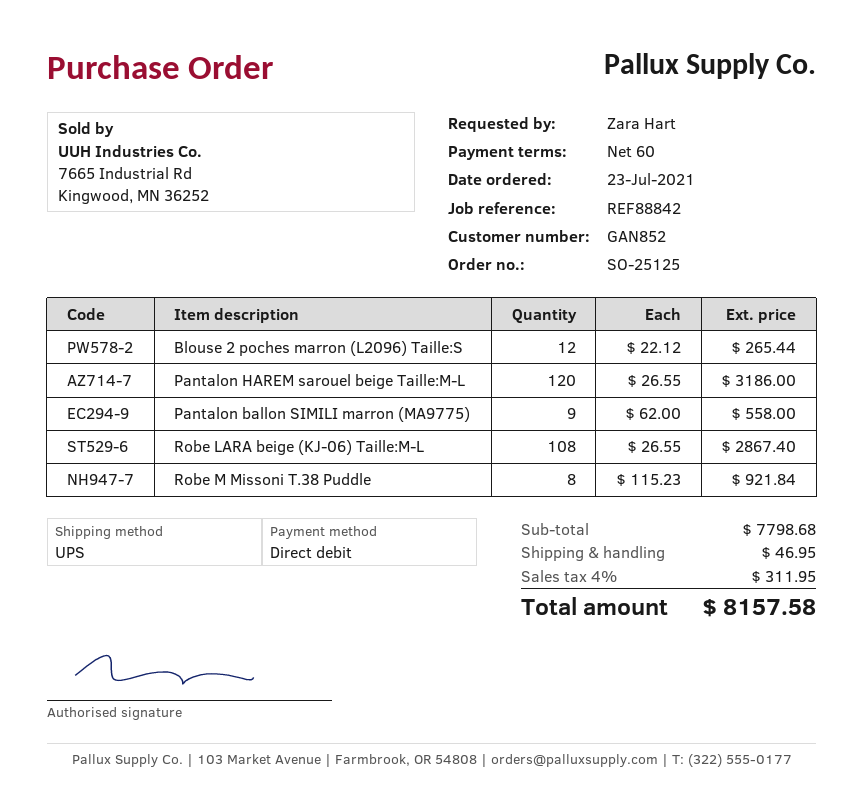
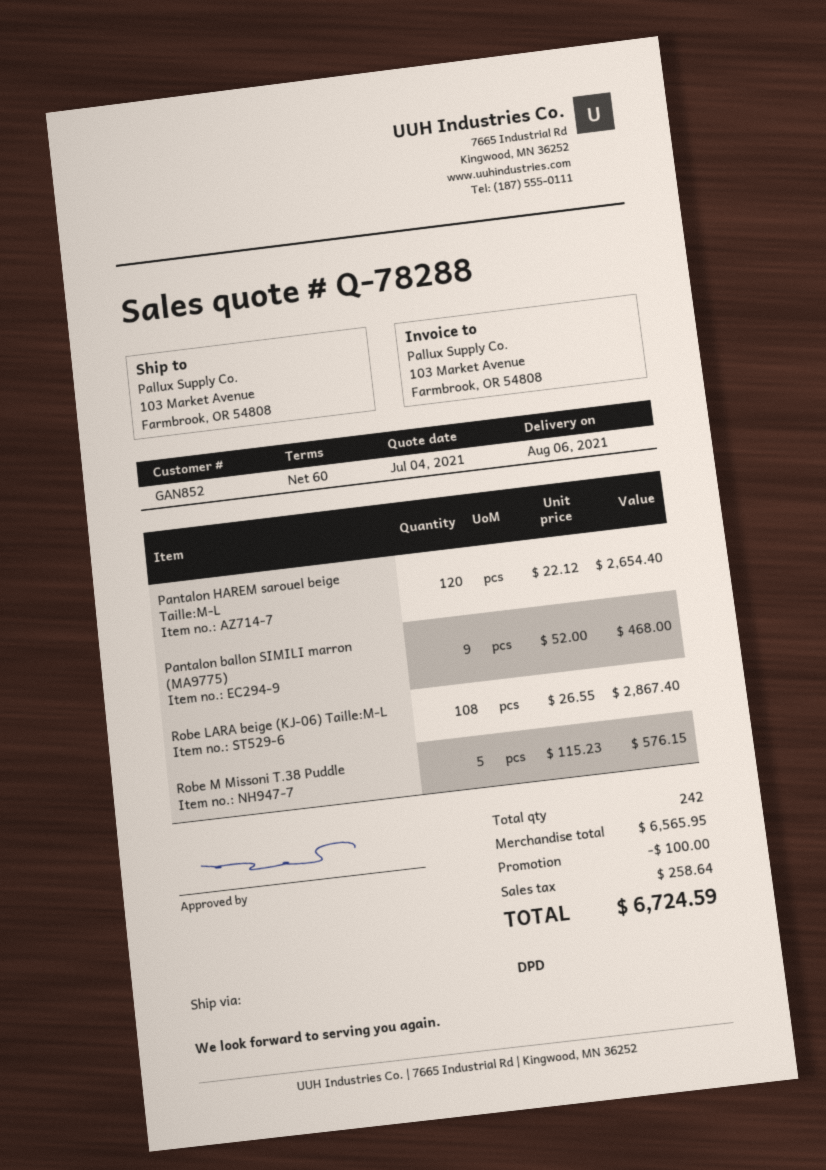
shipping method: UPS -> DPD
Blouse 2 poches marron (L2096) Taille:S: 12 x 22.12 = 265.44 -> none
Pantalon HAREM sarouel beige Taille:M-L: 120 x 26.55 = 3186.00 -> 120 x 22.12 = 2654.40
Pantalon ballon SIMILI marron (MA9775): 9 x 62.00 = 558.00 -> 9 x 52.00 = 468.00
Robe M Missoni T.38 Puddle: 8 x 115.23 = 921.84 -> 5 x 115.23 = 576.15
subtotal: 7798.68 -> 6565.95
discount: none -> 100.00
shipping: 46.95 -> none
tax: 311.95 -> 258.64
total: 8157.58 -> 6724.59

